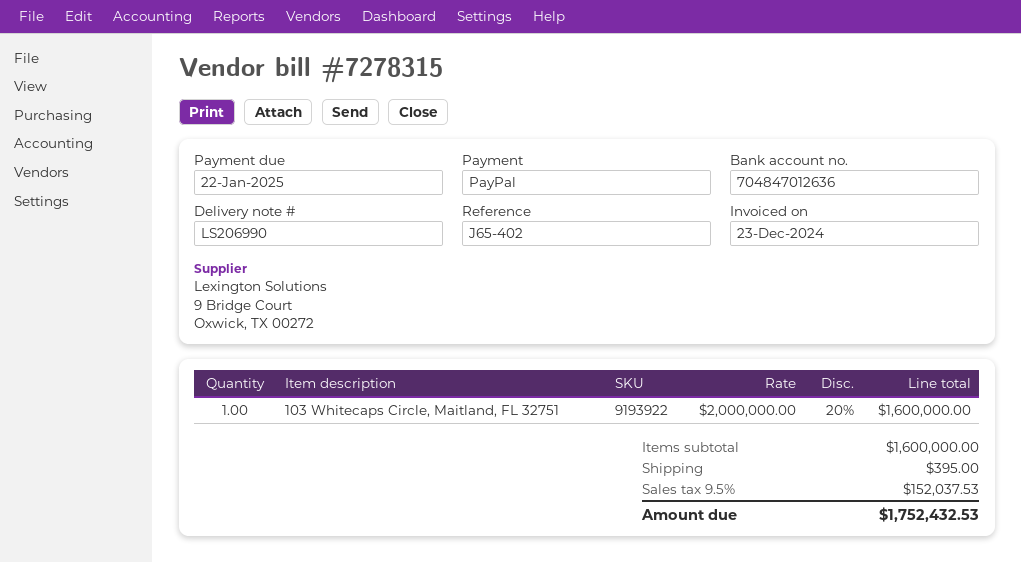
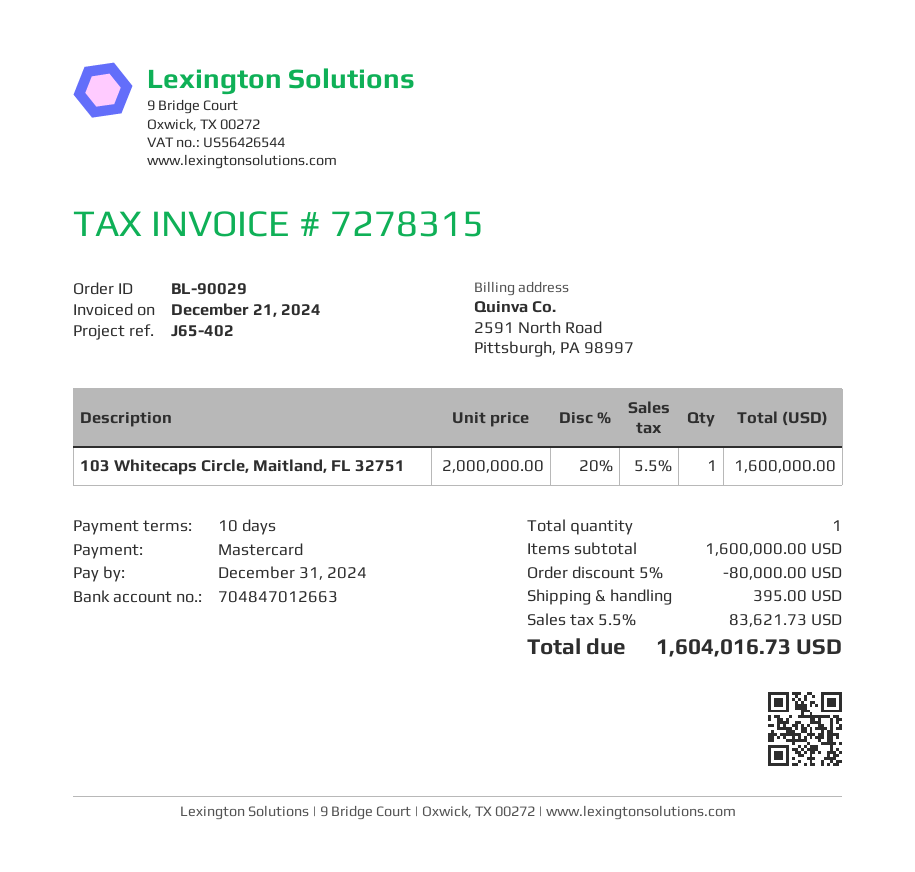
invoice date: 2024-12-23 -> 2024-12-21
due date: 2025-01-22 -> 2024-12-31
payment method: PayPal -> Mastercard
bank account: 704847012636 -> 704847012663
discount: none -> 5% = 80000.00
tax: 9.5% = 152037.53 -> 5.5% = 83621.73
total: 1752432.53 -> 1604016.73

